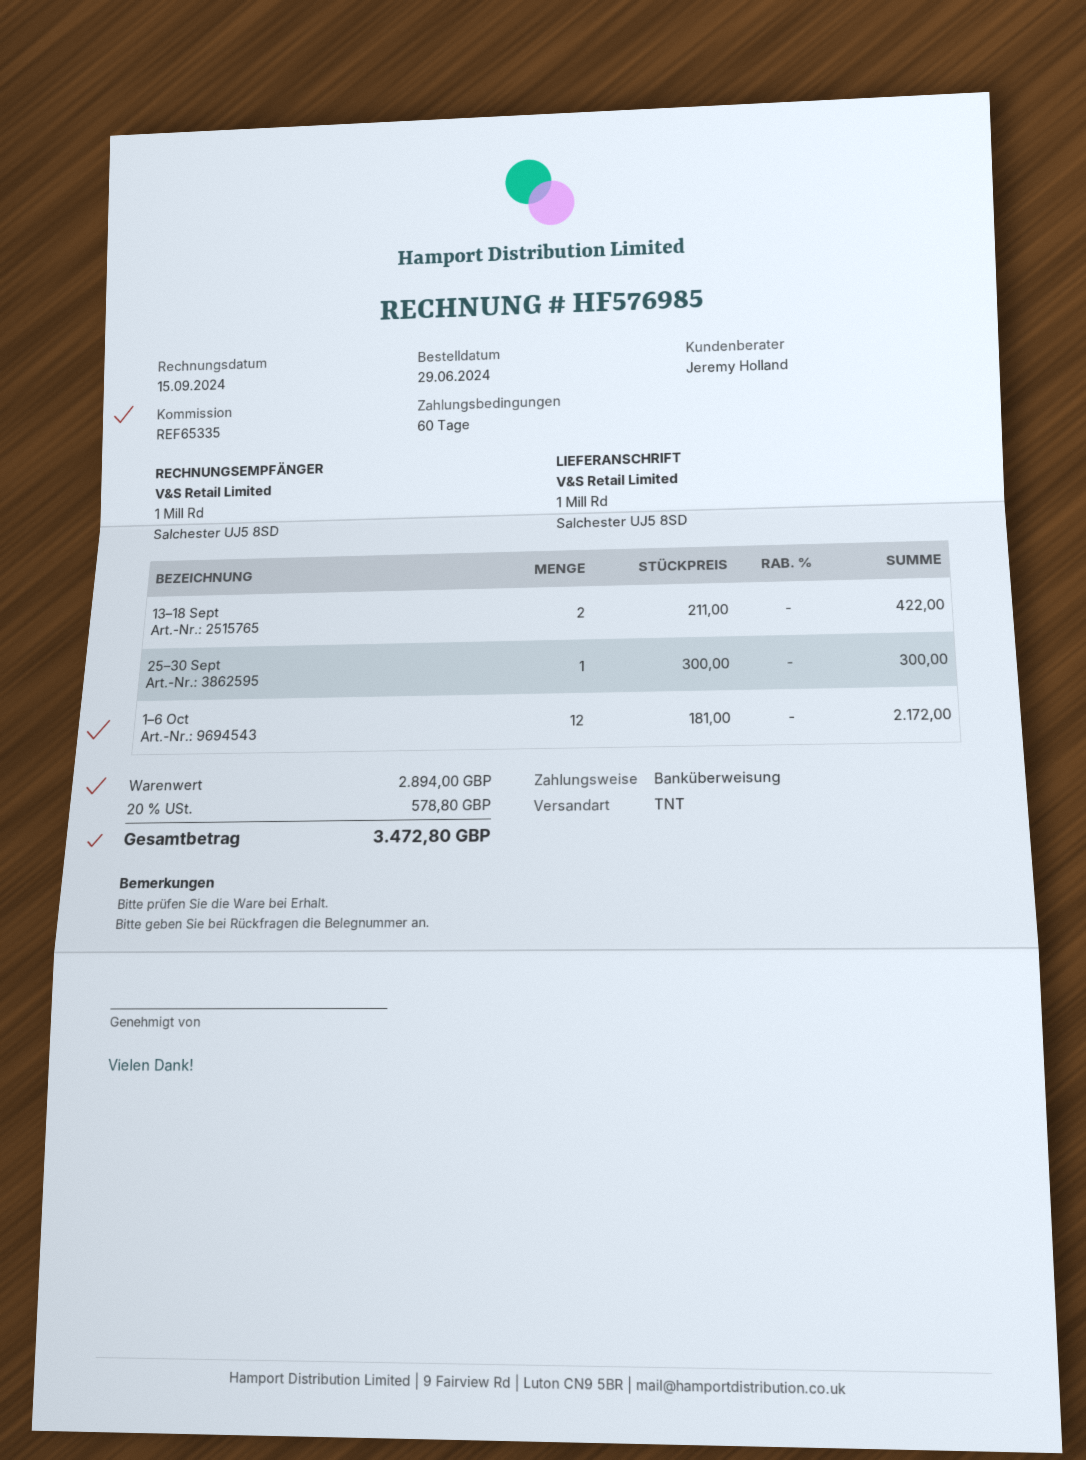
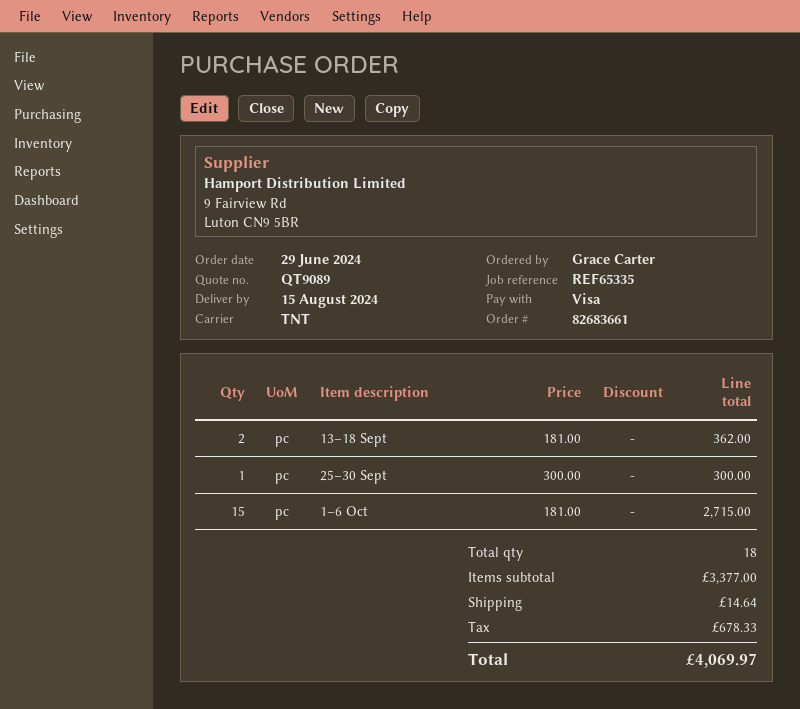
payment method: bank transfer -> Visa
13–18 Sept: 2 x 211.00 = 422.00 -> 2 x 181.00 = 362.00
1–6 Oct: 12 x 181.00 = 2172.00 -> 15 x 181.00 = 2715.00
subtotal: 2894.00 -> 3377.00
shipping: none -> 14.64
tax: 578.80 -> 678.33
total: 3472.80 -> 4069.97

